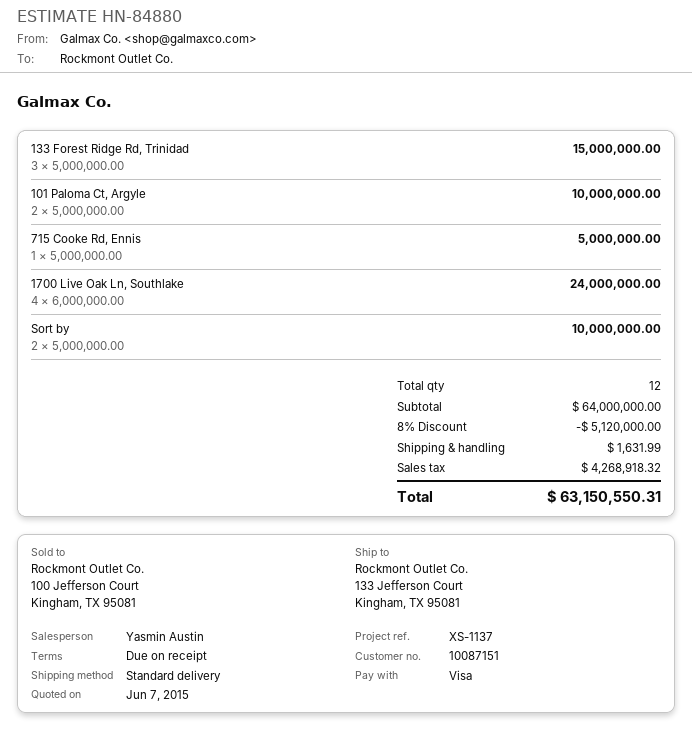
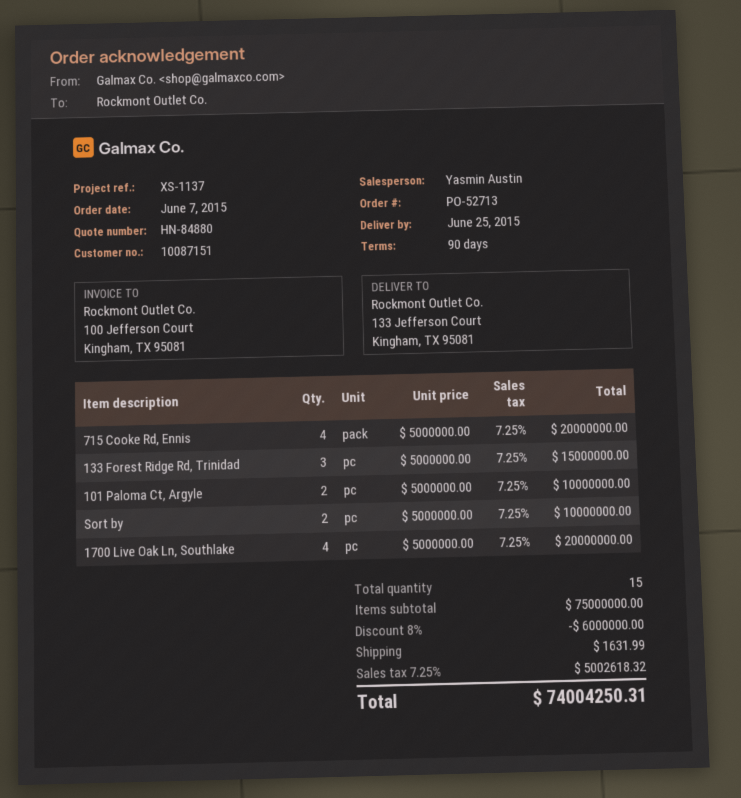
payment terms: on receipt -> 90 days
715 Cooke Rd, Ennis: 1 x 5000000.00 = 5000000.00 -> 4 x 5000000.00 = 20000000.00
1700 Live Oak Ln, Southlake: 4 x 6000000.00 = 24000000.00 -> 4 x 5000000.00 = 20000000.00
total quantity: 12 -> 15
subtotal: 64000000.00 -> 75000000.00
discount: 8% = 5120000.00 -> 8% = 6000000.00
tax: 4268918.32 -> 5002618.32
total: 63150550.31 -> 74004250.31

